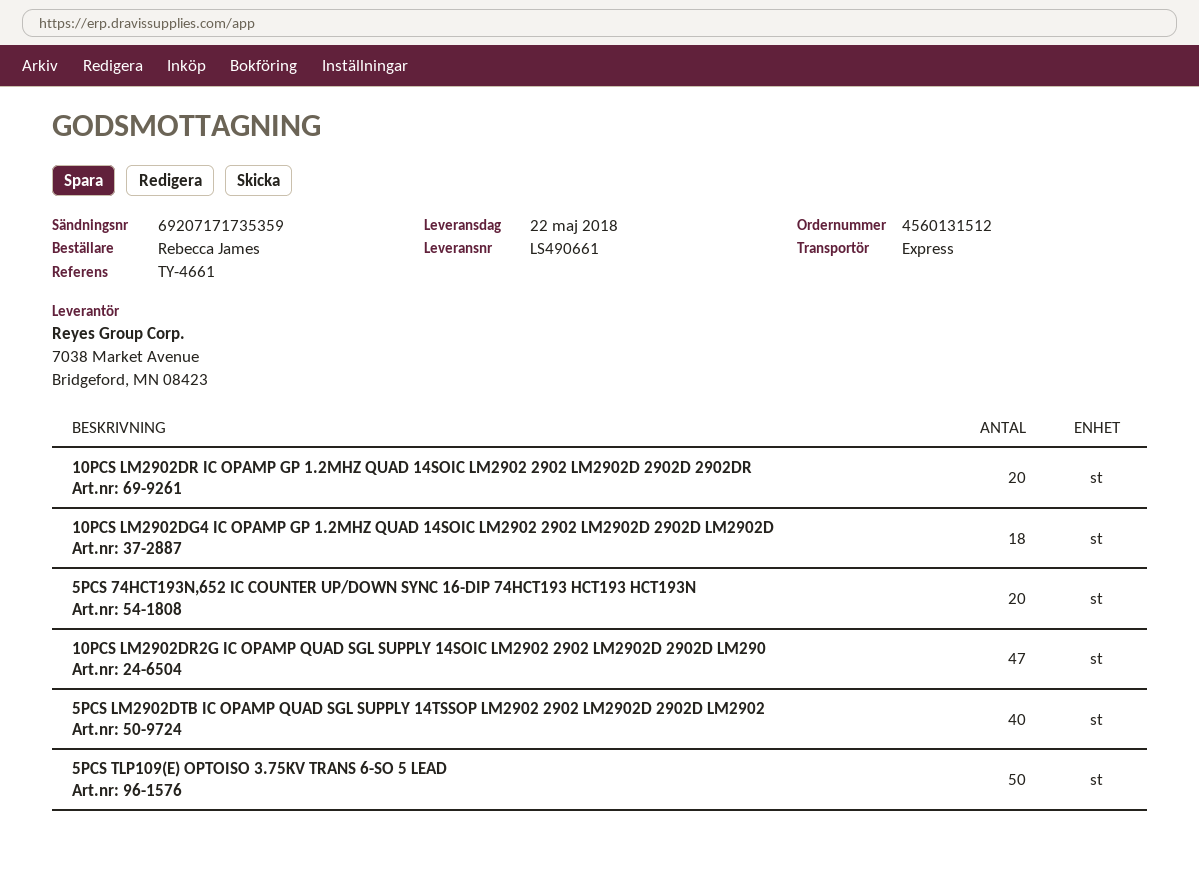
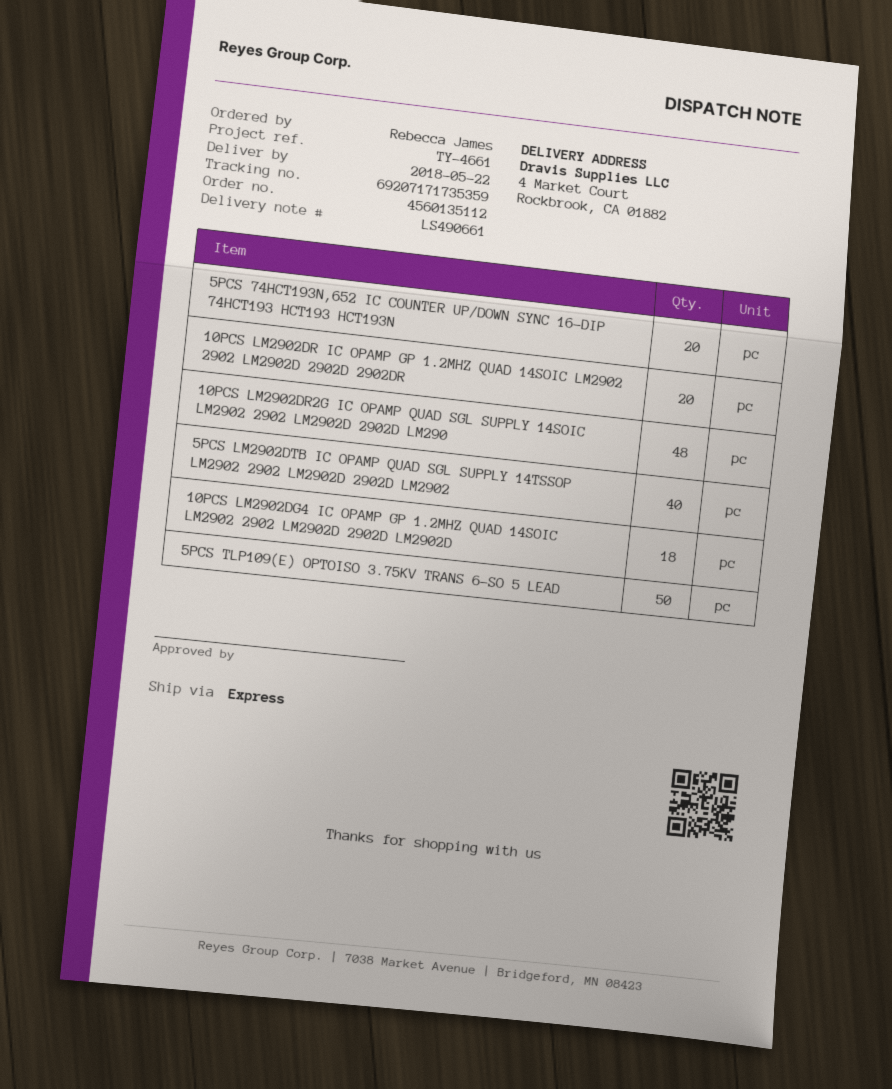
order number: 4560131512 -> 4560135112
10PCS LM2902DR2G IC OPAMP QUAD SGL SUPPLY 14SOIC LM2902 2902 LM2902D 2902D LM290: 47 -> 48

